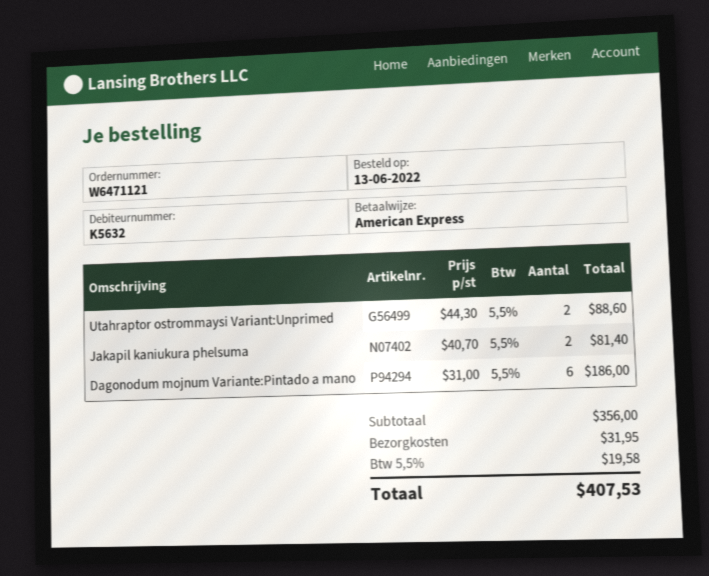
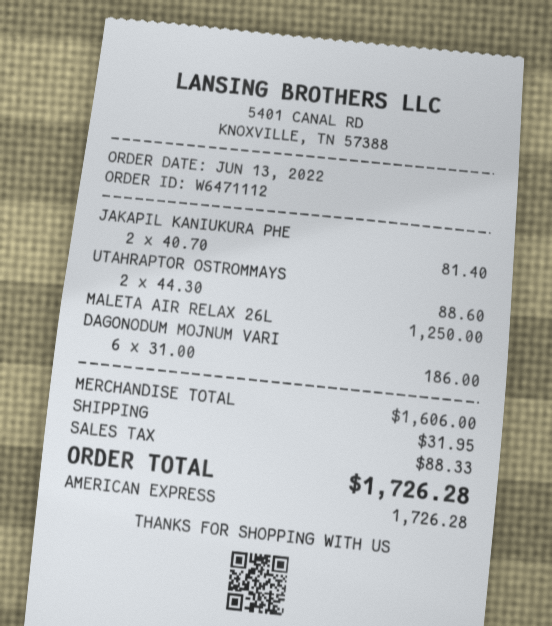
order number: W6471121 -> W6471112
MALETA AIR RELAX 26L: none -> 1 x 1250.00 = 1250.00
subtotal: 356.00 -> 1606.00
tax: 19.58 -> 88.33
total: 407.53 -> 1726.28

